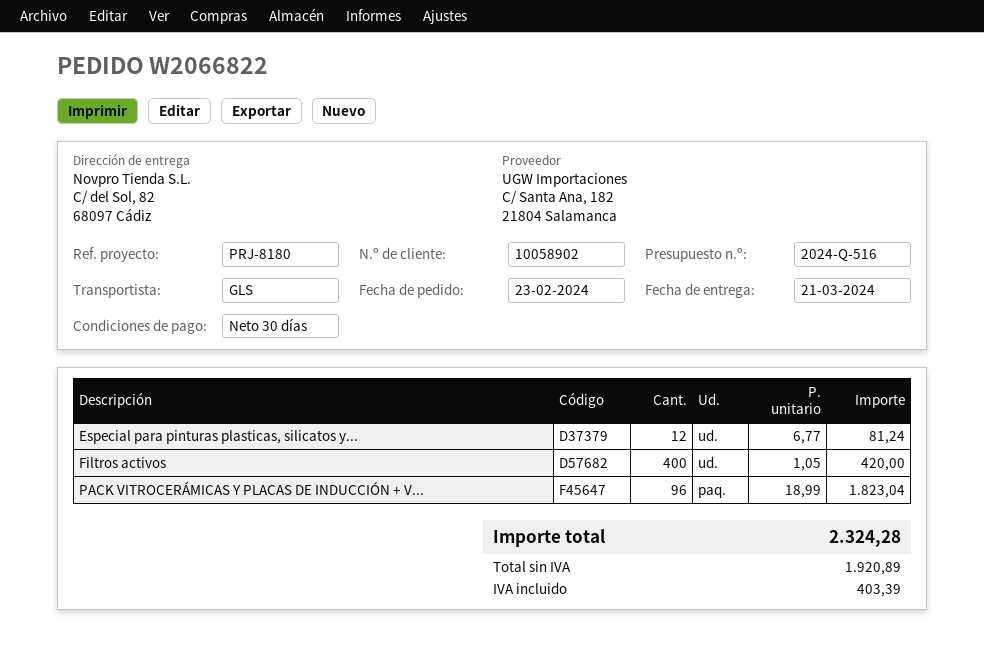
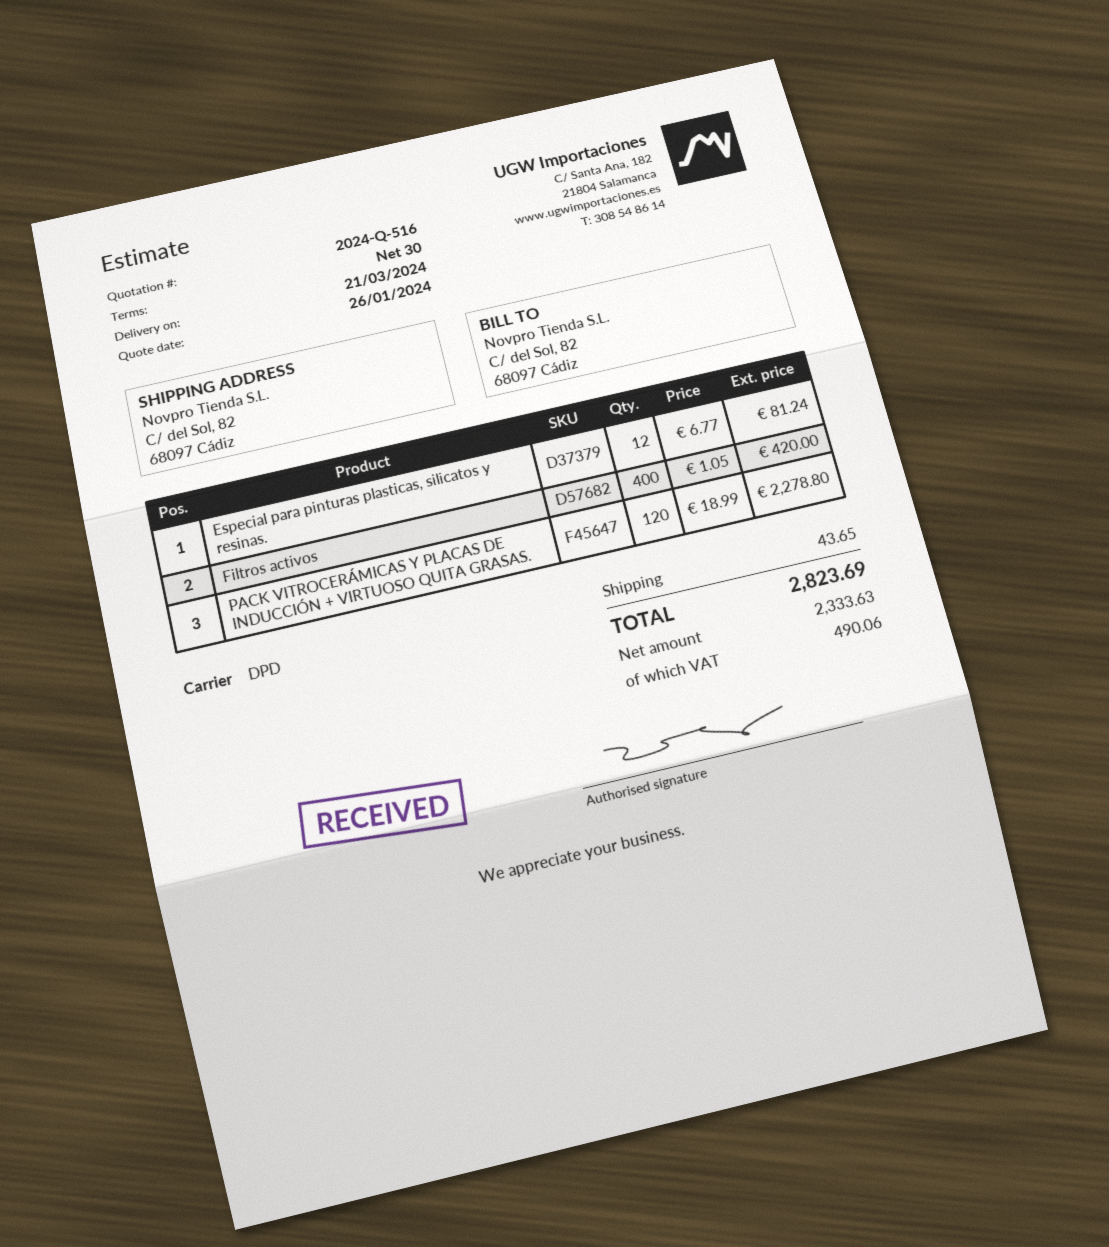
shipping method: GLS -> DPD
PACK VITROCERÁMICAS Y PLACAS DE INDUCCIÓN + V...: 96 x 18.99 = 1823.04 -> 120 x 18.99 = 2278.80
shipping: none -> 43.65
net: 1920.89 -> 2333.63
tax: 403.39 -> 490.06
total: 2324.28 -> 2823.69

